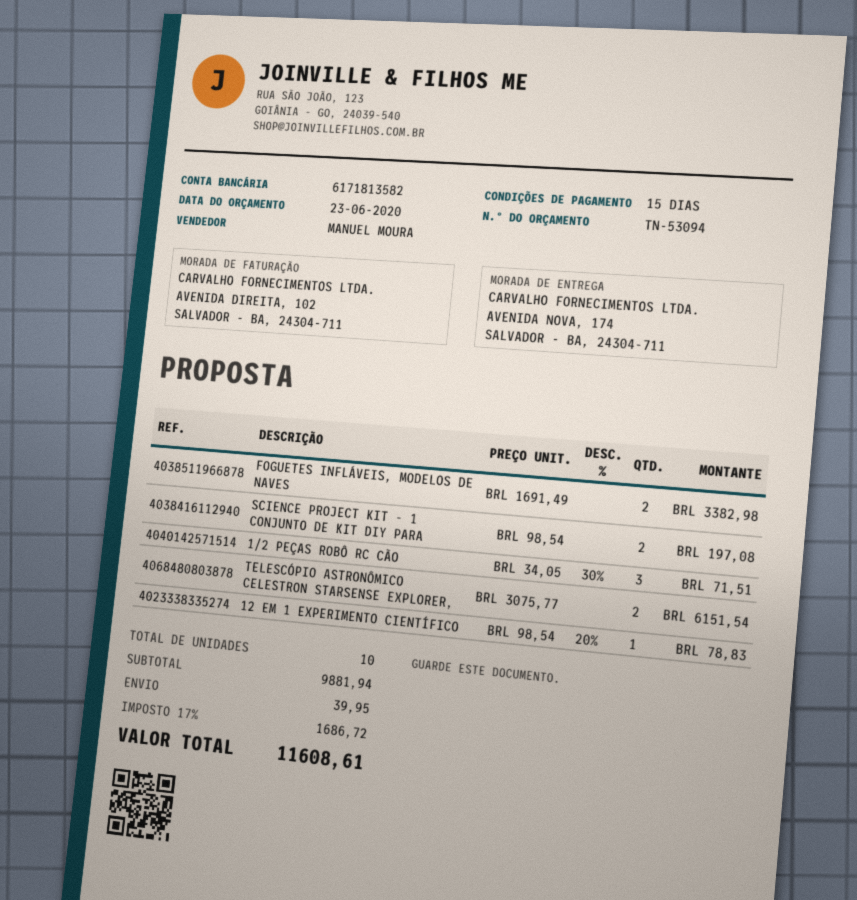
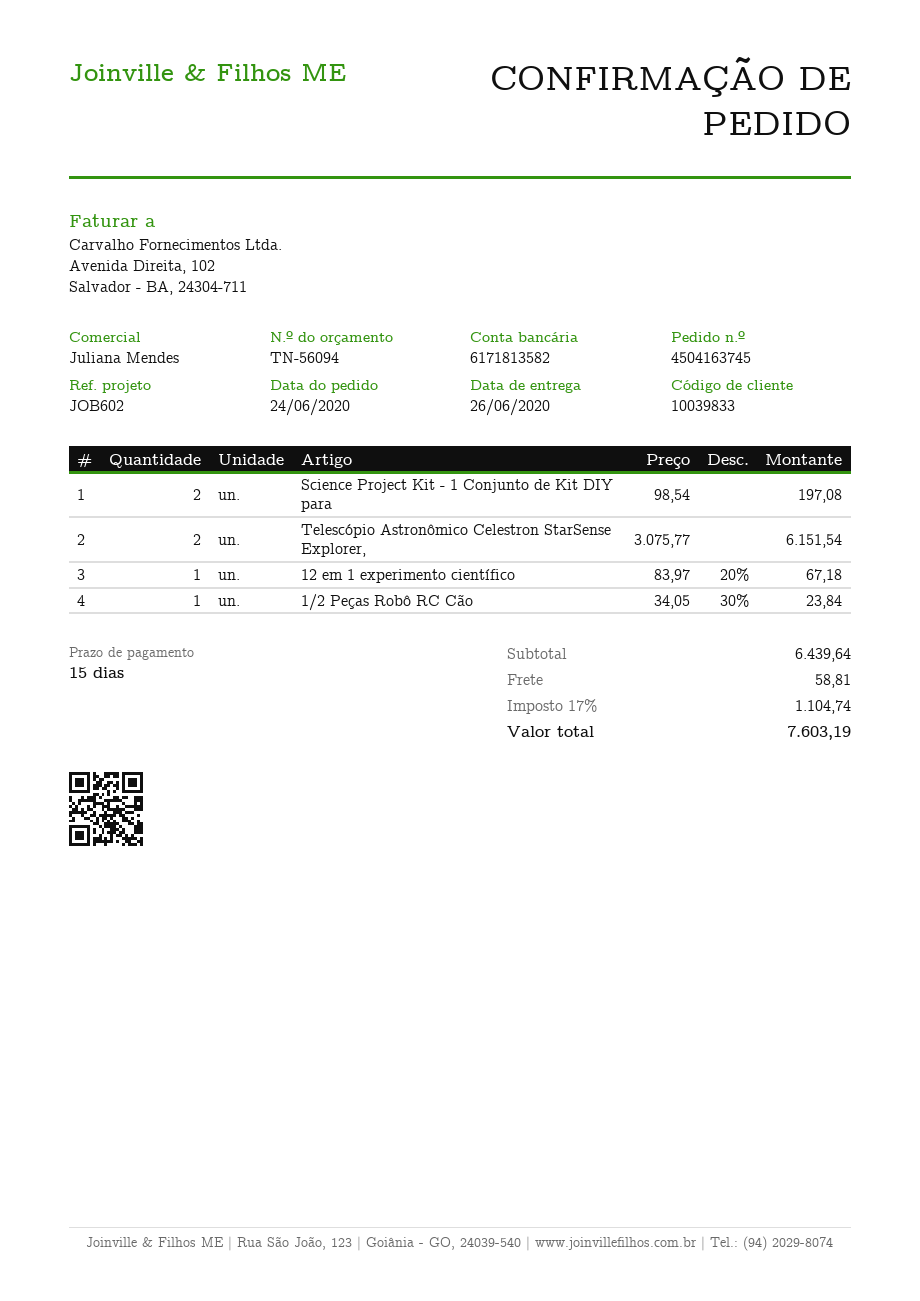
quote number: TN-53094 -> TN-56094
sales rep: MANUEL MOURA -> Juliana Mendes
FOGUETES INFLÁVEIS, MODELOS DE NAVES: 2 x 1691.49 = 3382.98 -> none
1/2 PEÇAS ROBÔ RC CÃO: 3 x 34.05 - 30% = 71.51 -> 1 x 34.05 - 30% = 23.84
12 EM 1 EXPERIMENTO CIENTÍFICO: 1 x 98.54 - 20% = 78.83 -> 1 x 83.97 - 20% = 67.18
subtotal: 9881.94 -> 6439.64
shipping: 39.95 -> 58.81
tax: 17% = 1686.72 -> 17% = 1104.74
total: 11608.61 -> 7603.19

